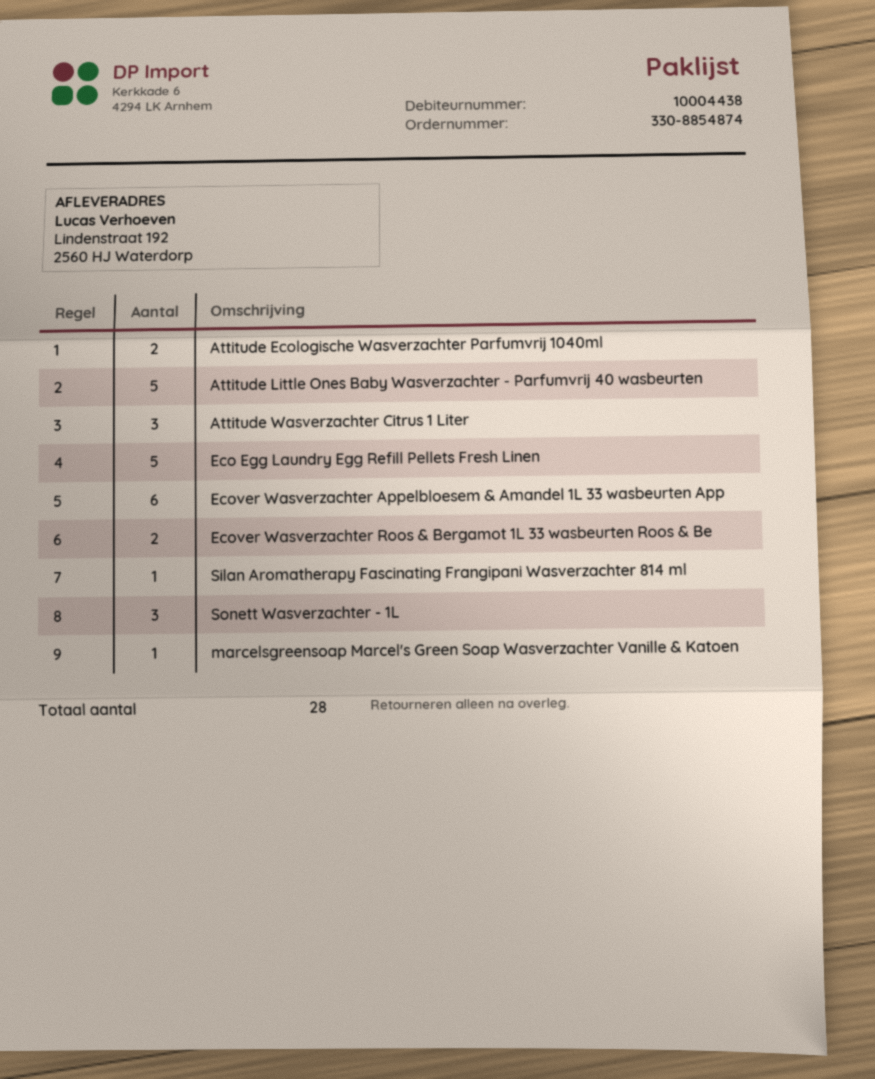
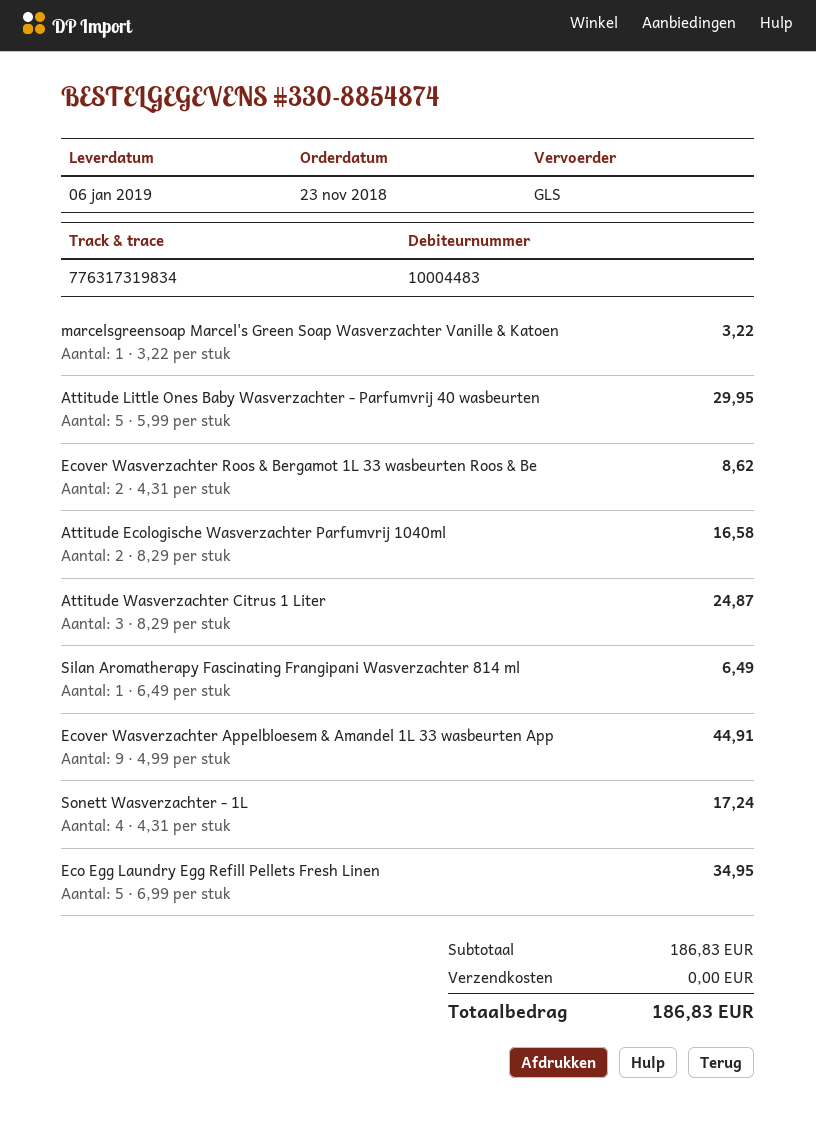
customer number: 10004438 -> 10004483
Ecover Wasverzachter Appelbloesem & Amandel 1L 33 wasbeurten App: 6 -> 9
Sonett Wasverzachter - 1L: 3 -> 4

